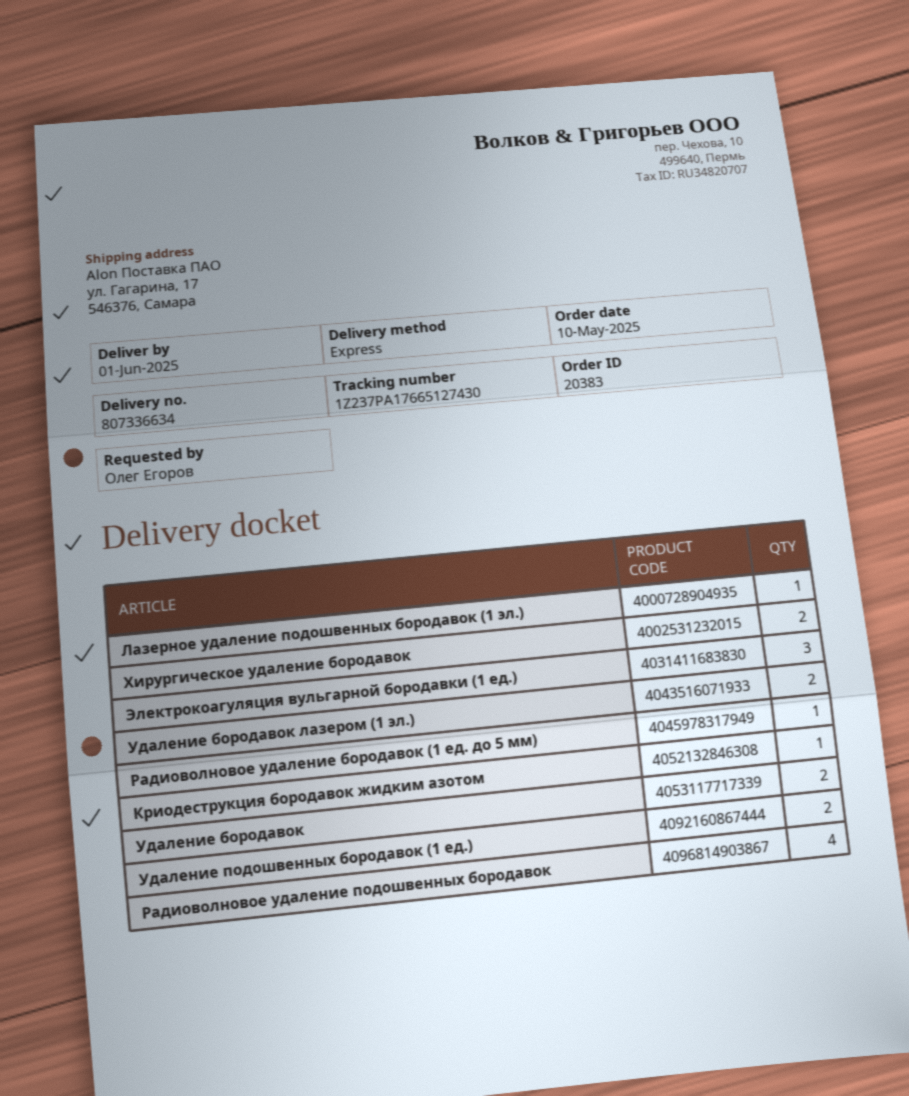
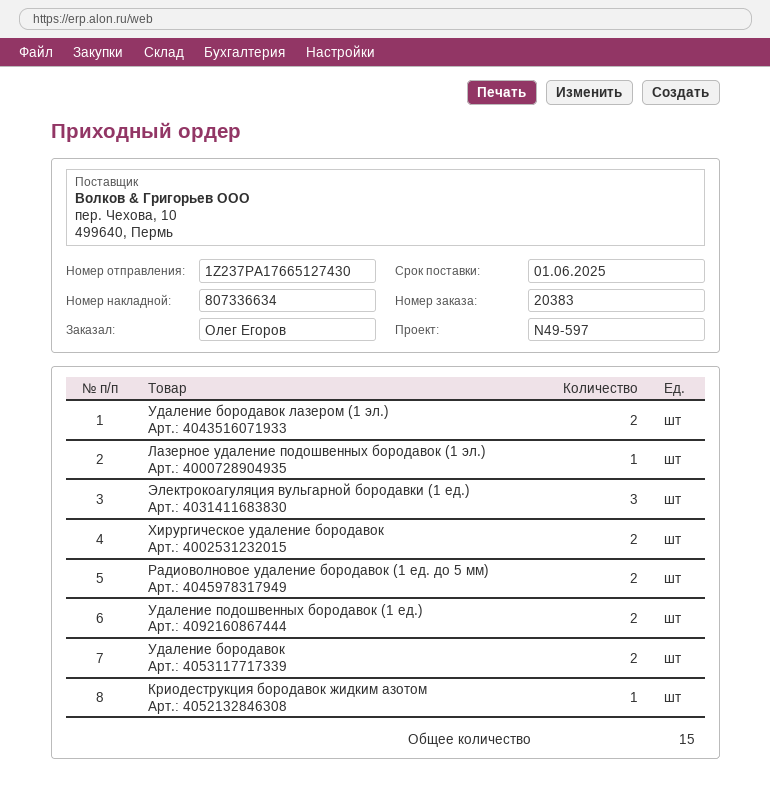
Радиоволновое удаление бородавок (1 ед. до 5 мм): 1 -> 2
Радиоволновое удаление подошвенных бородавок: 4 -> none

